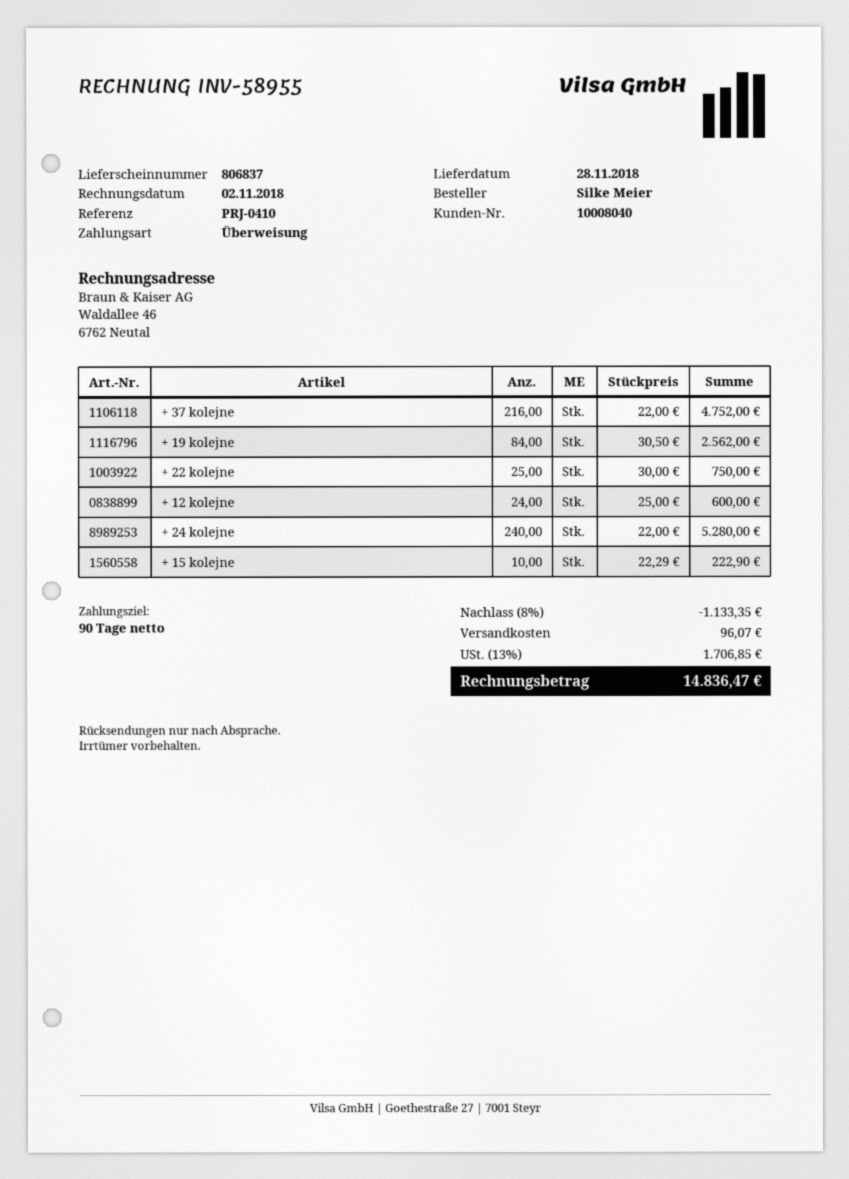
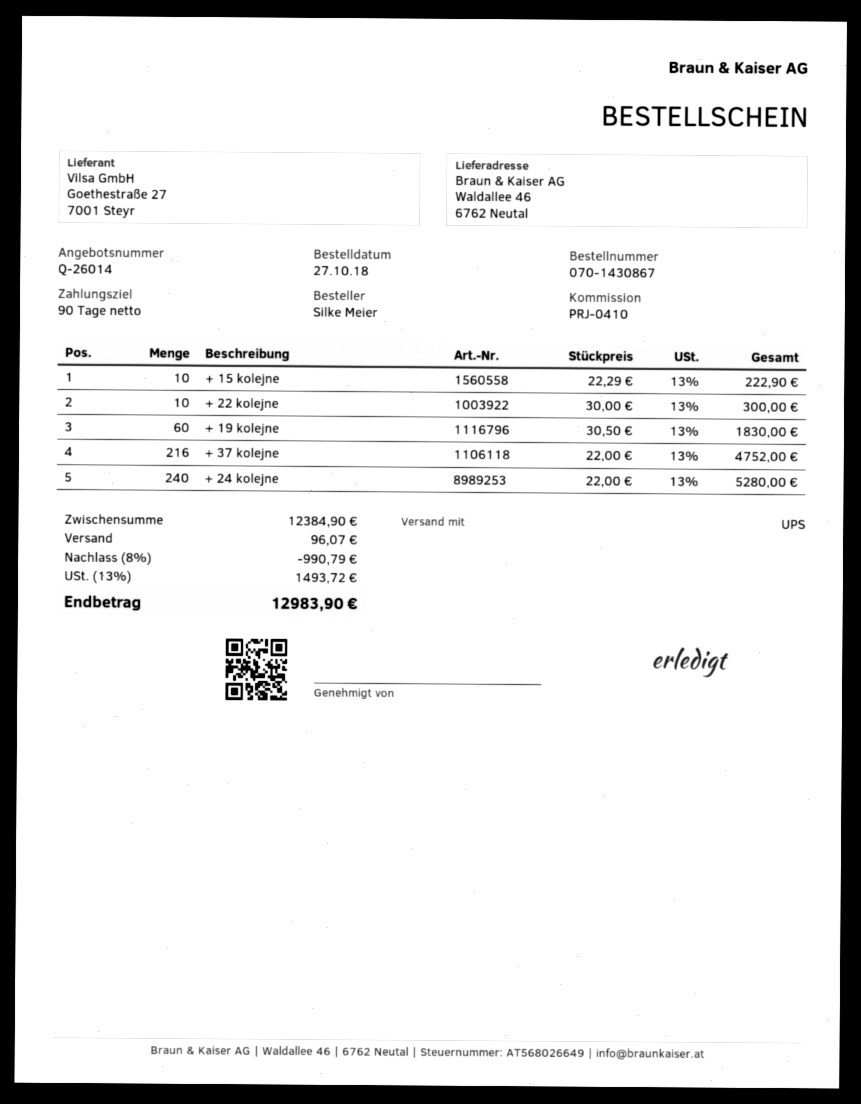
+ 19 kolejne: 84 x 30.50 = 2562.00 -> 60 x 30.50 = 1830.00
+ 22 kolejne: 25 x 30.00 = 750.00 -> 10 x 30.00 = 300.00
+ 12 kolejne: 24 x 25.00 = 600.00 -> none
discount: 8% = 1133.35 -> 8% = 990.79
tax: 13% = 1706.85 -> 13% = 1493.72
total: 14836.47 -> 12983.90

